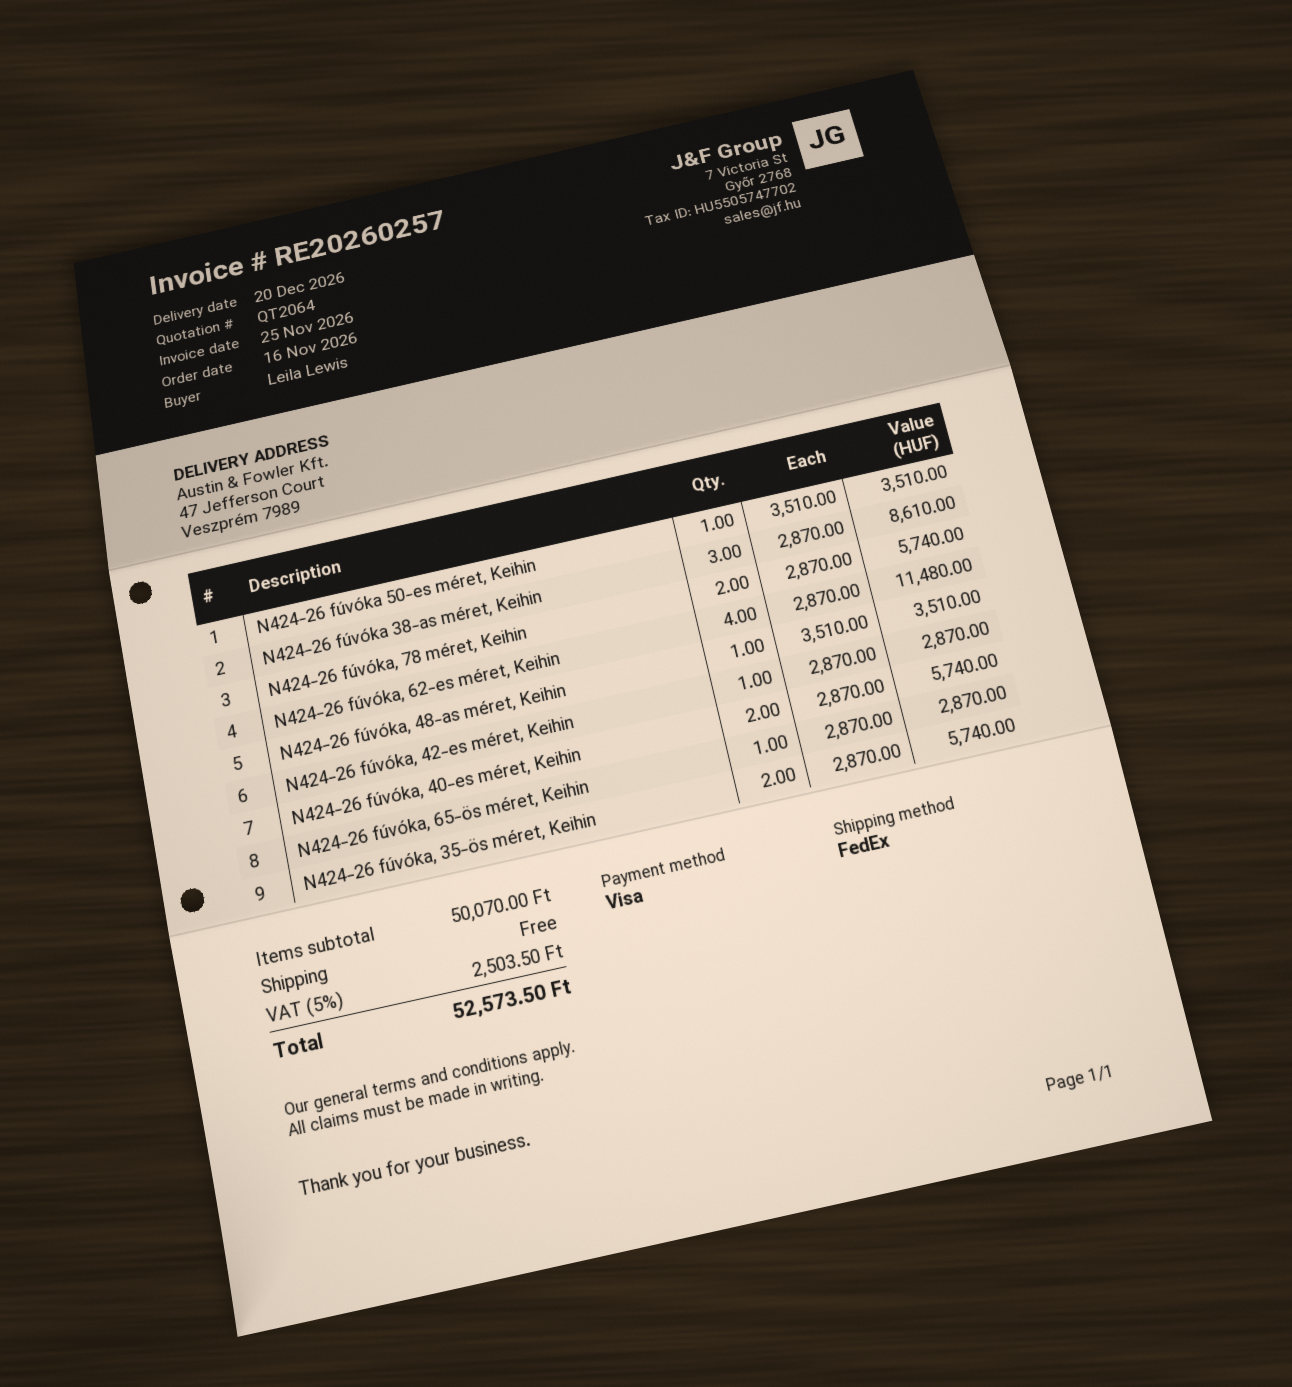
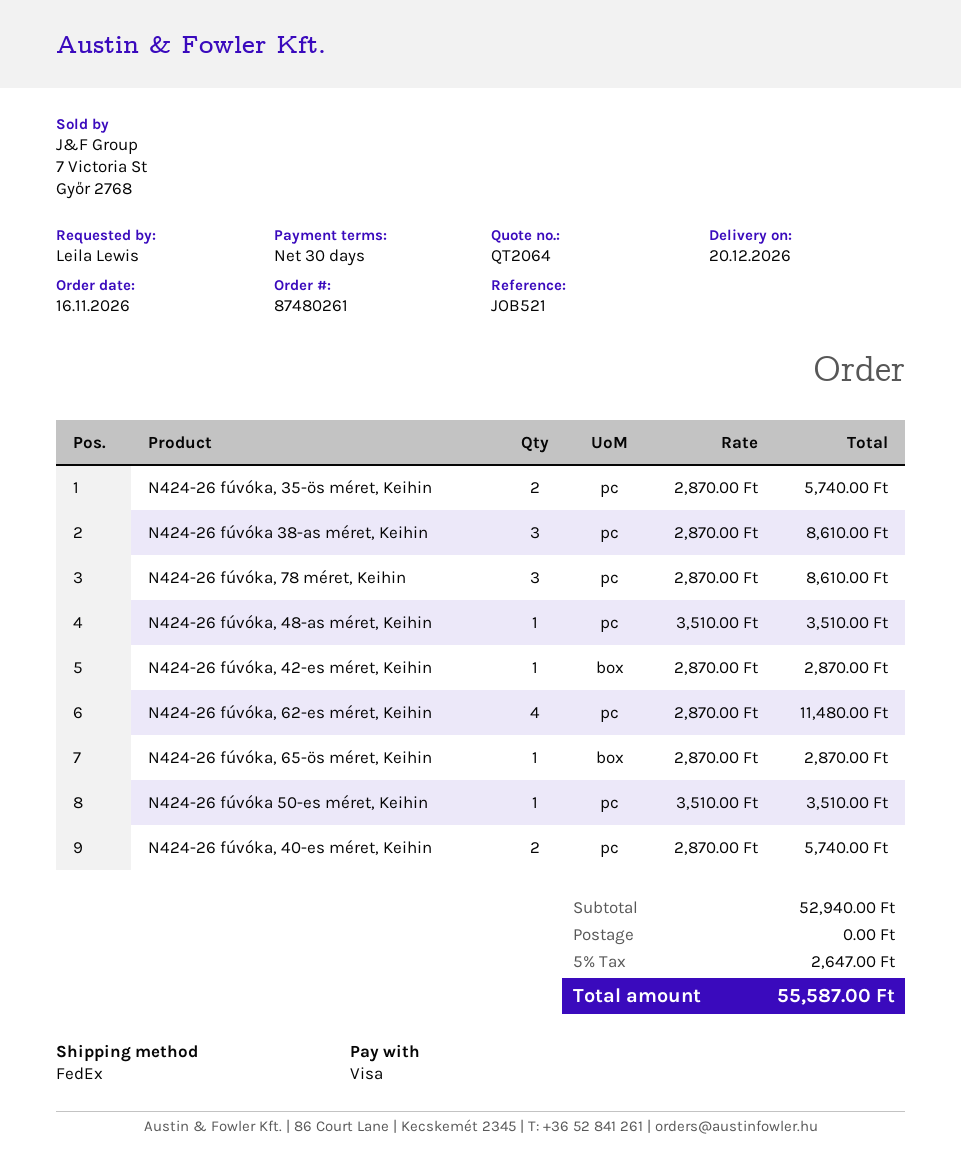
N424-26 fúvóka, 78 méret, Keihin: 2 x 2870.00 = 5740.00 -> 3 x 2870.00 = 8610.00
subtotal: 50070.00 -> 52940.00
tax: 5% = 2503.50 -> 5% = 2647.00
total: 52573.50 -> 55587.00

